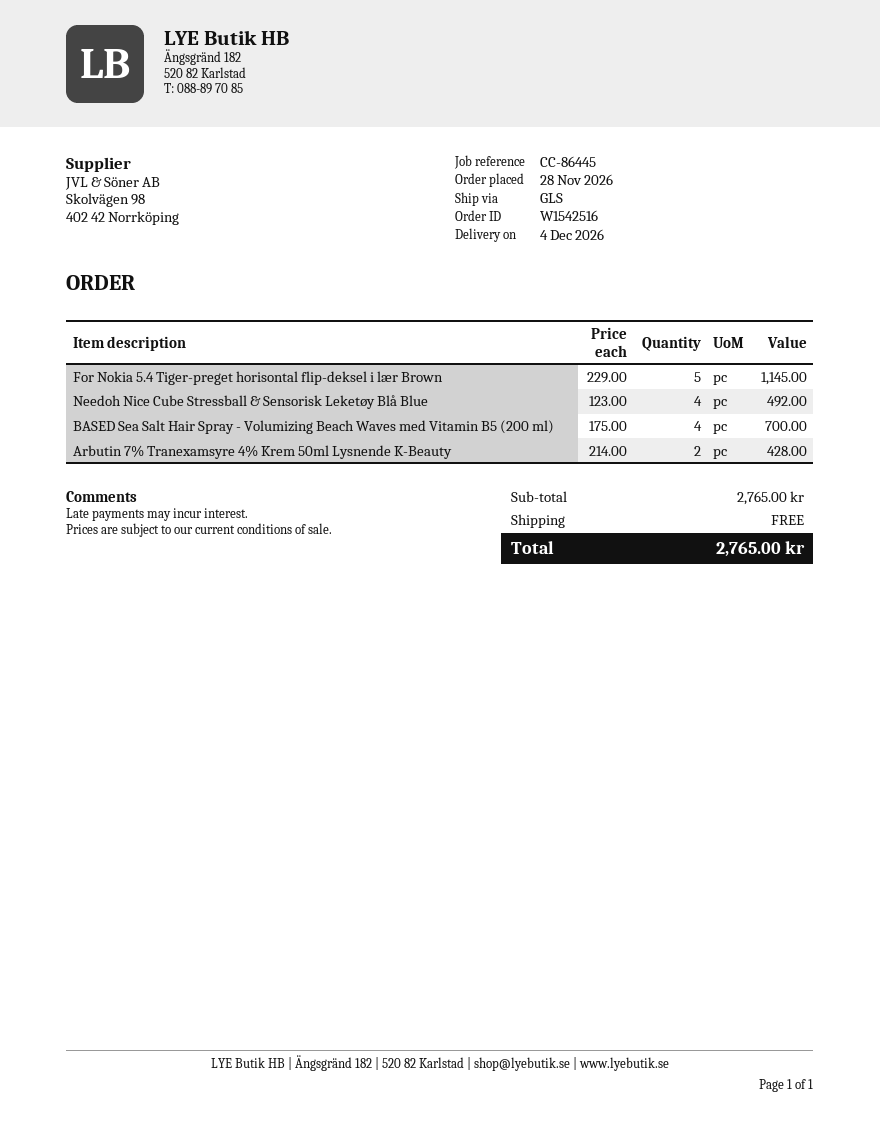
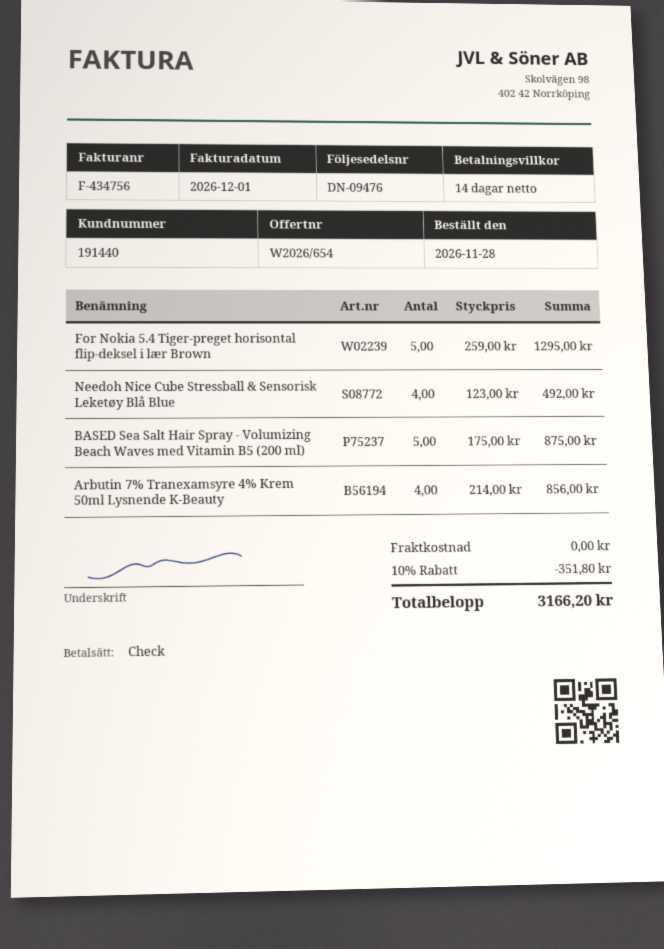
For Nokia 5.4 Tiger-preget horisontal flip-deksel i lær Brown: 5 x 229.00 = 1145.00 -> 5 x 259.00 = 1295.00
BASED Sea Salt Hair Spray - Volumizing Beach Waves med Vitamin B5 (200 ml): 4 x 175.00 = 700.00 -> 5 x 175.00 = 875.00
Arbutin 7% Tranexamsyre 4% Krem 50ml Lysnende K-Beauty: 2 x 214.00 = 428.00 -> 4 x 214.00 = 856.00
discount: none -> 10% = 351.80
total: 2765.00 -> 3166.20

